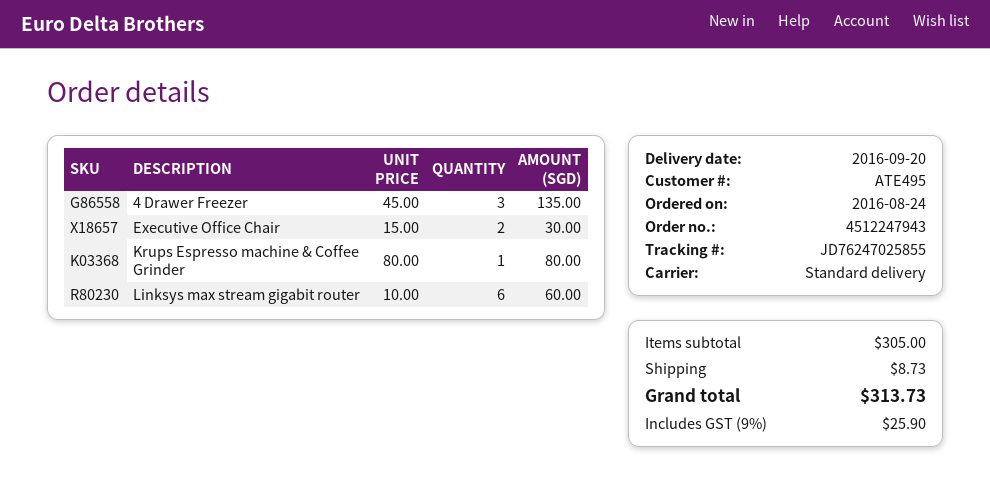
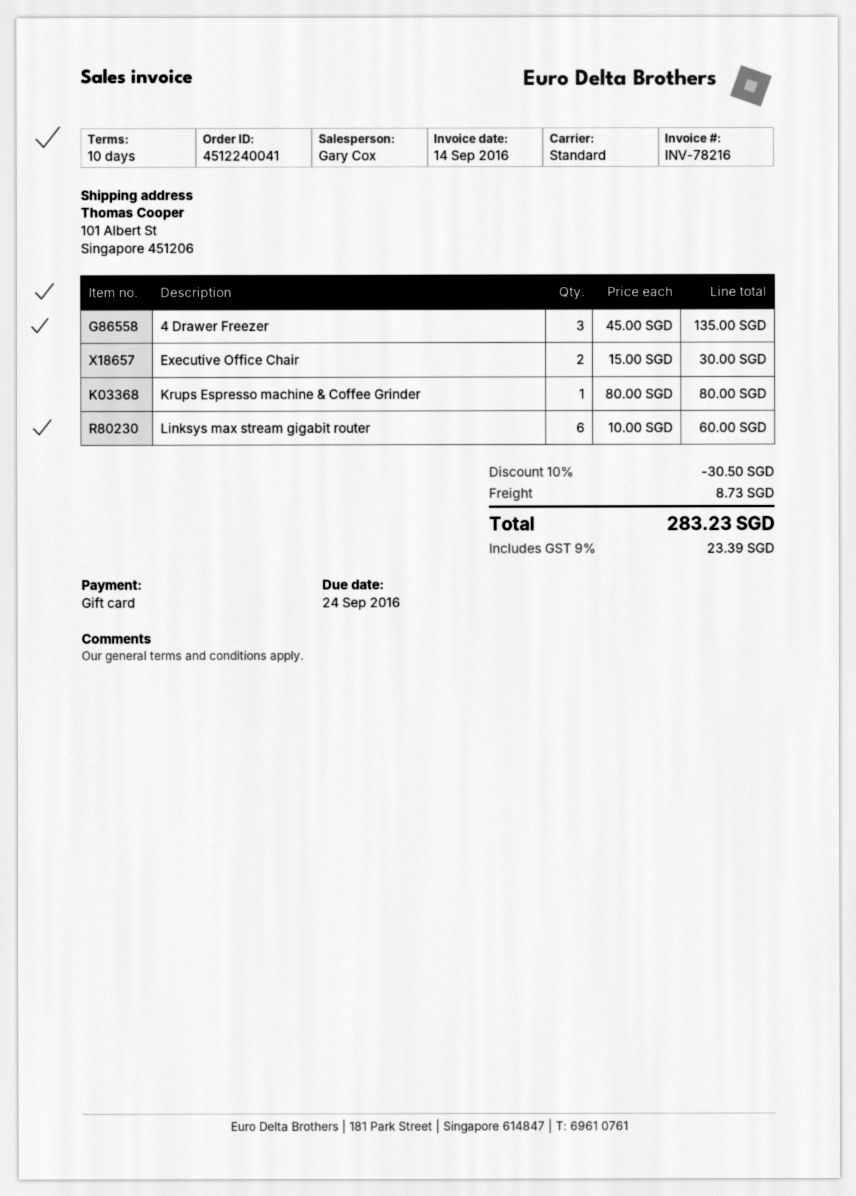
order number: 4512247943 -> 4512240041
discount: none -> 10% = 30.50
tax: 9% = 25.90 -> 9% = 23.39
total: 313.73 -> 283.23

